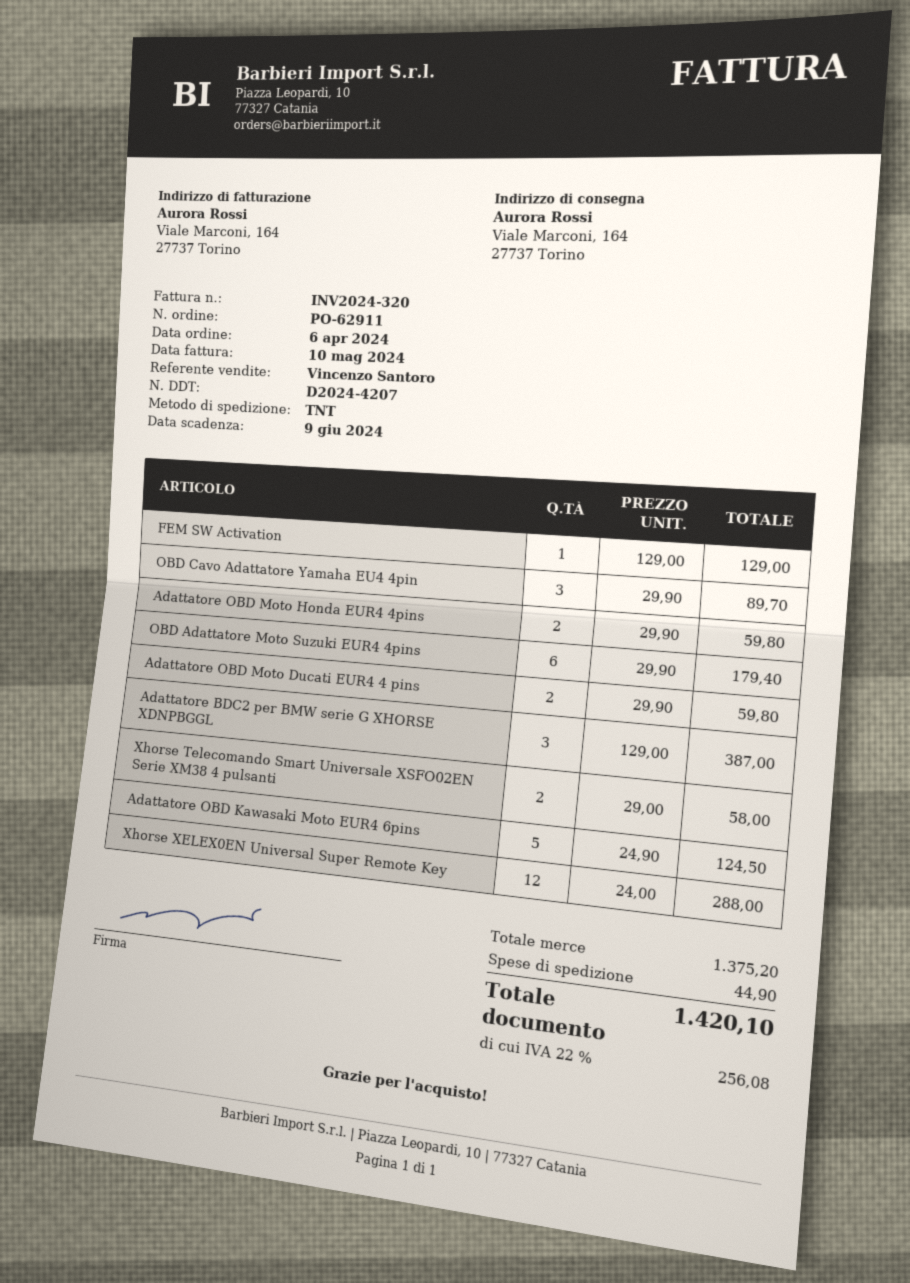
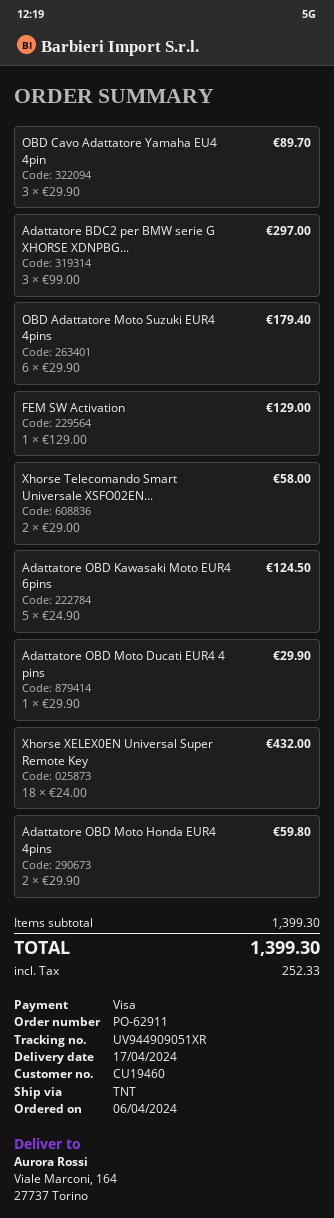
Adattatore OBD Moto Ducati EUR4 4 pins: 2 x 29.90 = 59.80 -> 1 x 29.90 = 29.90
Adattatore BDC2 per BMW serie G XHORSE XDNPBGGL: 3 x 129.00 = 387.00 -> 3 x 99.00 = 297.00
Xhorse XELEX0EN Universal Super Remote Key: 12 x 24.00 = 288.00 -> 18 x 24.00 = 432.00
subtotal: 1375.20 -> 1399.30
shipping: 44.90 -> none
tax: 256.08 -> 252.33
total: 1420.10 -> 1399.30

